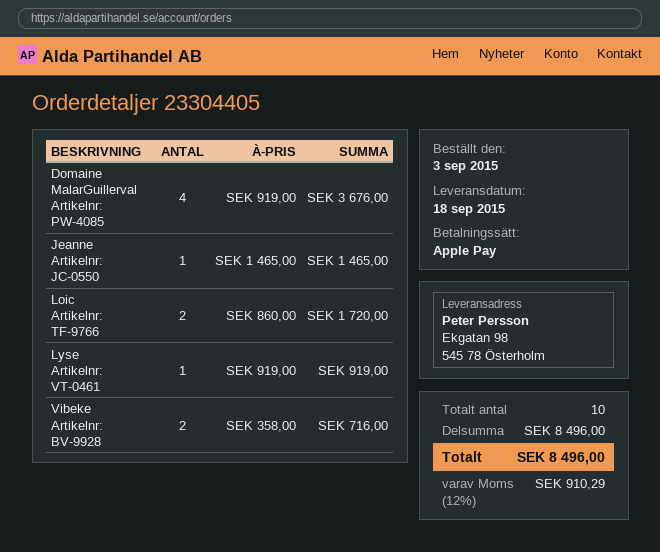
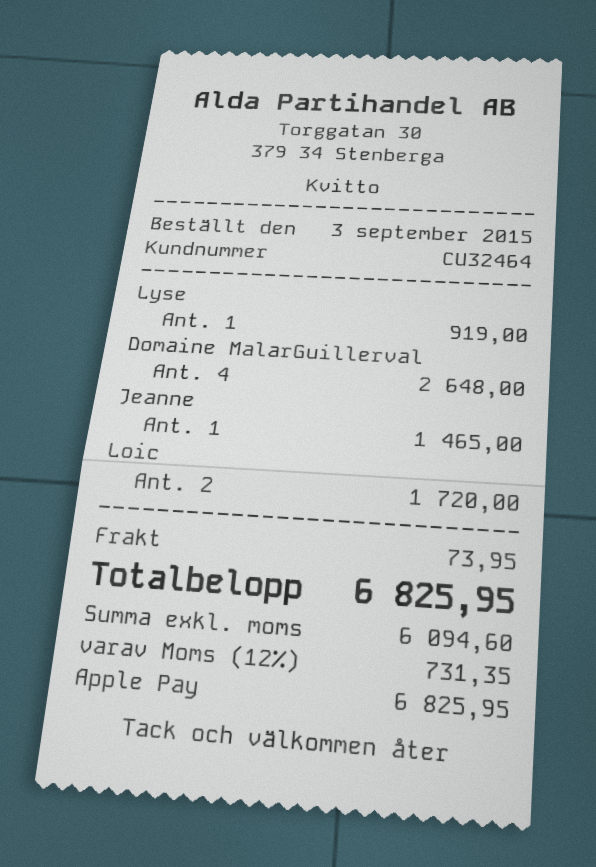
Domaine MalarGuillerval: 4 for 3676.00 -> 4 for 2648.00
Vibeke: 2 for 716.00 -> none
shipping: none -> 73.95
tax: 12% = 910.29 -> 12% = 731.35
total: 8496.00 -> 6825.95

